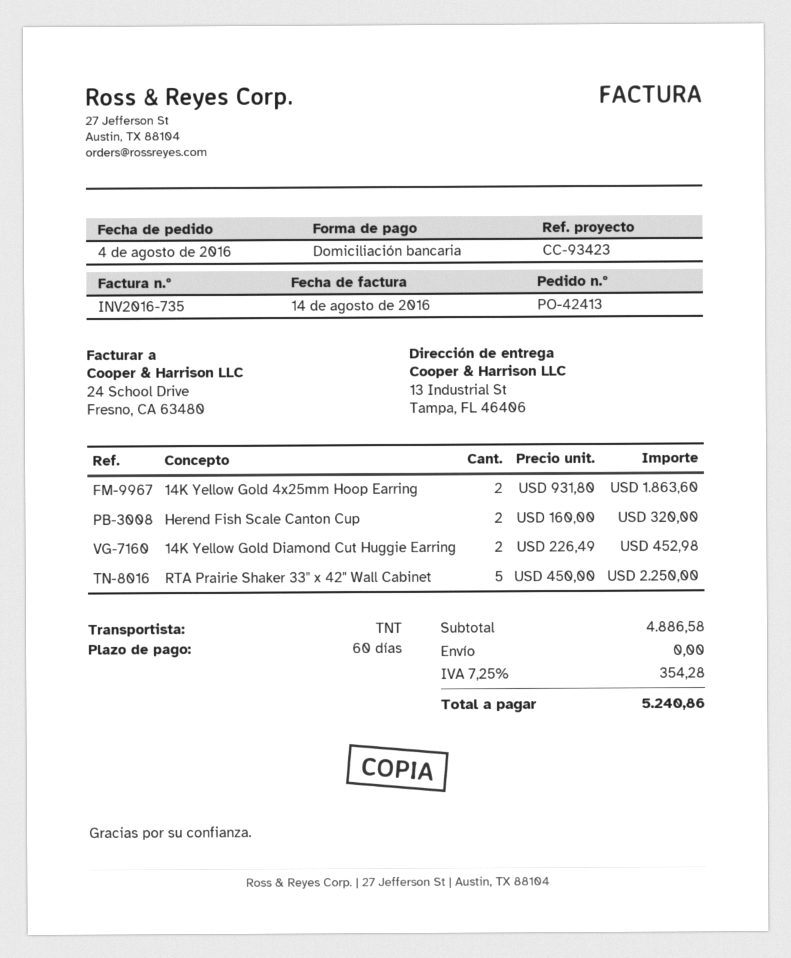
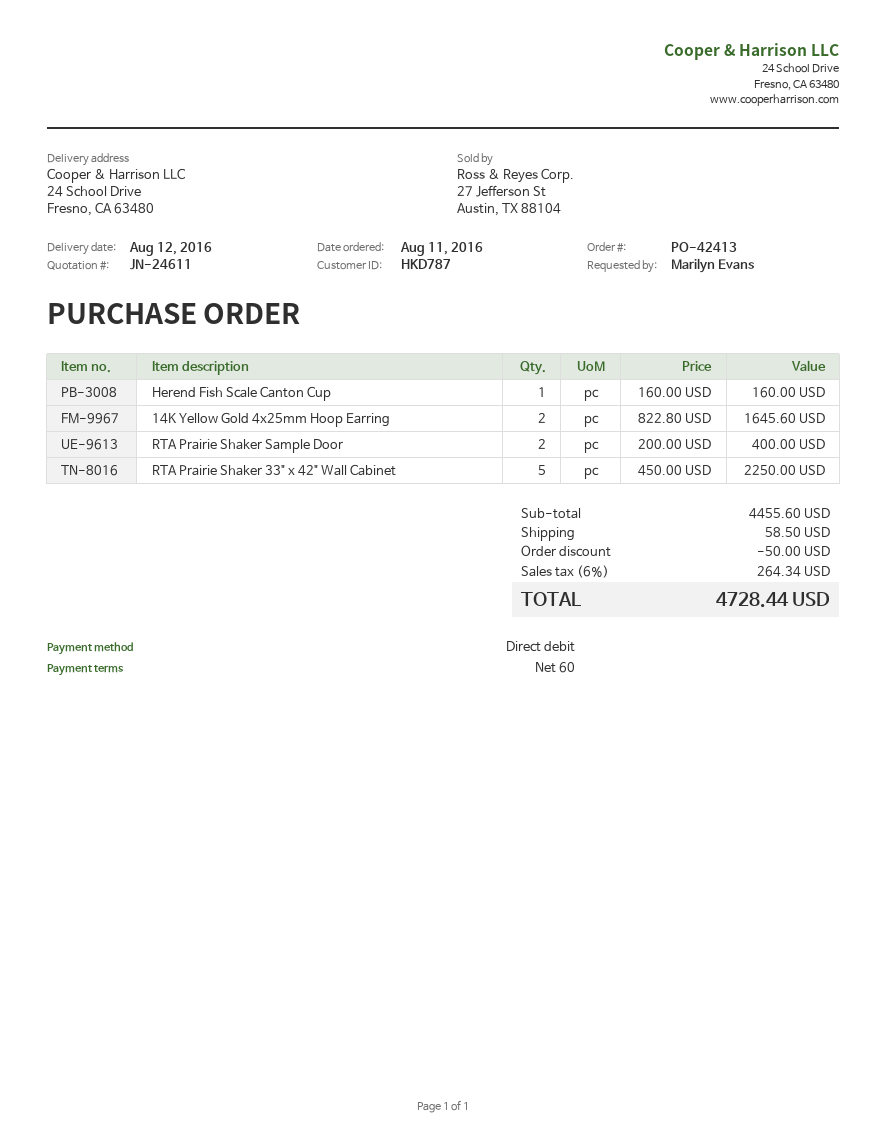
order date: 2016-08-04 -> 2016-08-11
ship to: 13 Industrial St, Tampa, FL 46406 -> 24 School Drive, Fresno, CA 63480
14K Yellow Gold 4x25mm Hoop Earring: 2 x 931.80 = 1863.60 -> 2 x 822.80 = 1645.60
Herend Fish Scale Canton Cup: 2 x 160.00 = 320.00 -> 1 x 160.00 = 160.00
14K Yellow Gold Diamond Cut Huggie Earring: 2 x 226.49 = 452.98 -> none
RTA Prairie Shaker Sample Door: none -> 2 x 200.00 = 400.00
subtotal: 4886.58 -> 4455.60
discount: none -> 50.00
shipping: 0.00 -> 58.50
tax: 7.25% = 354.28 -> 6% = 264.34
total: 5240.86 -> 4728.44

